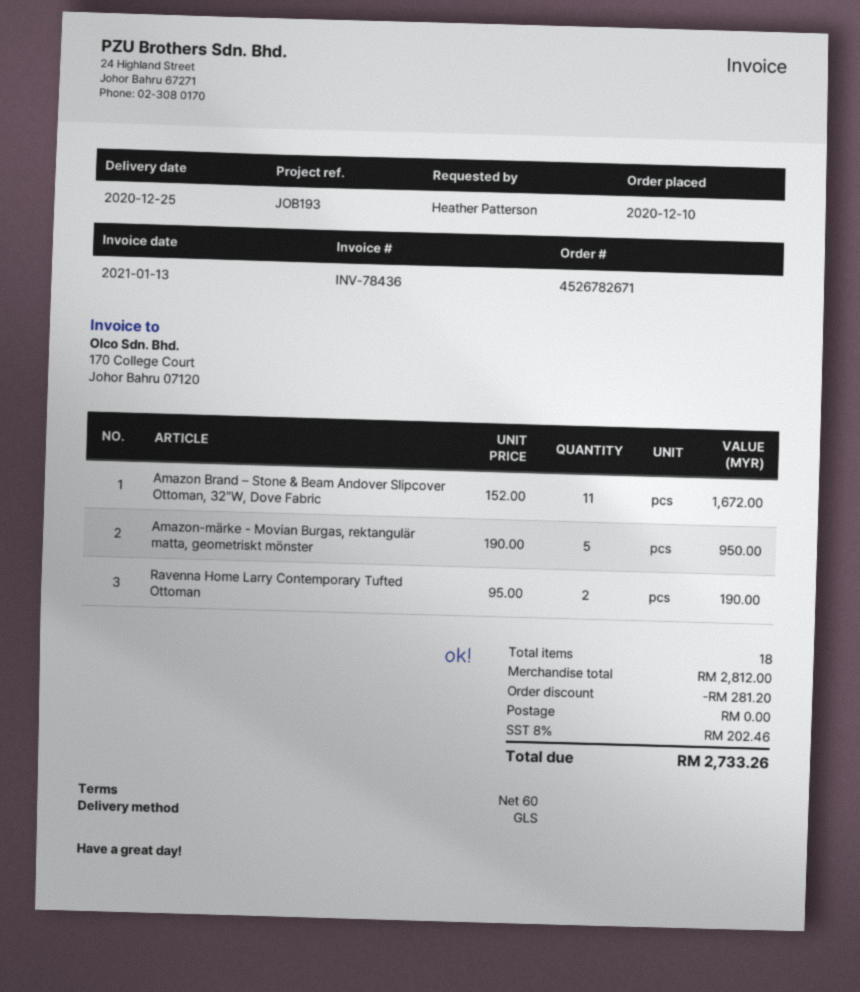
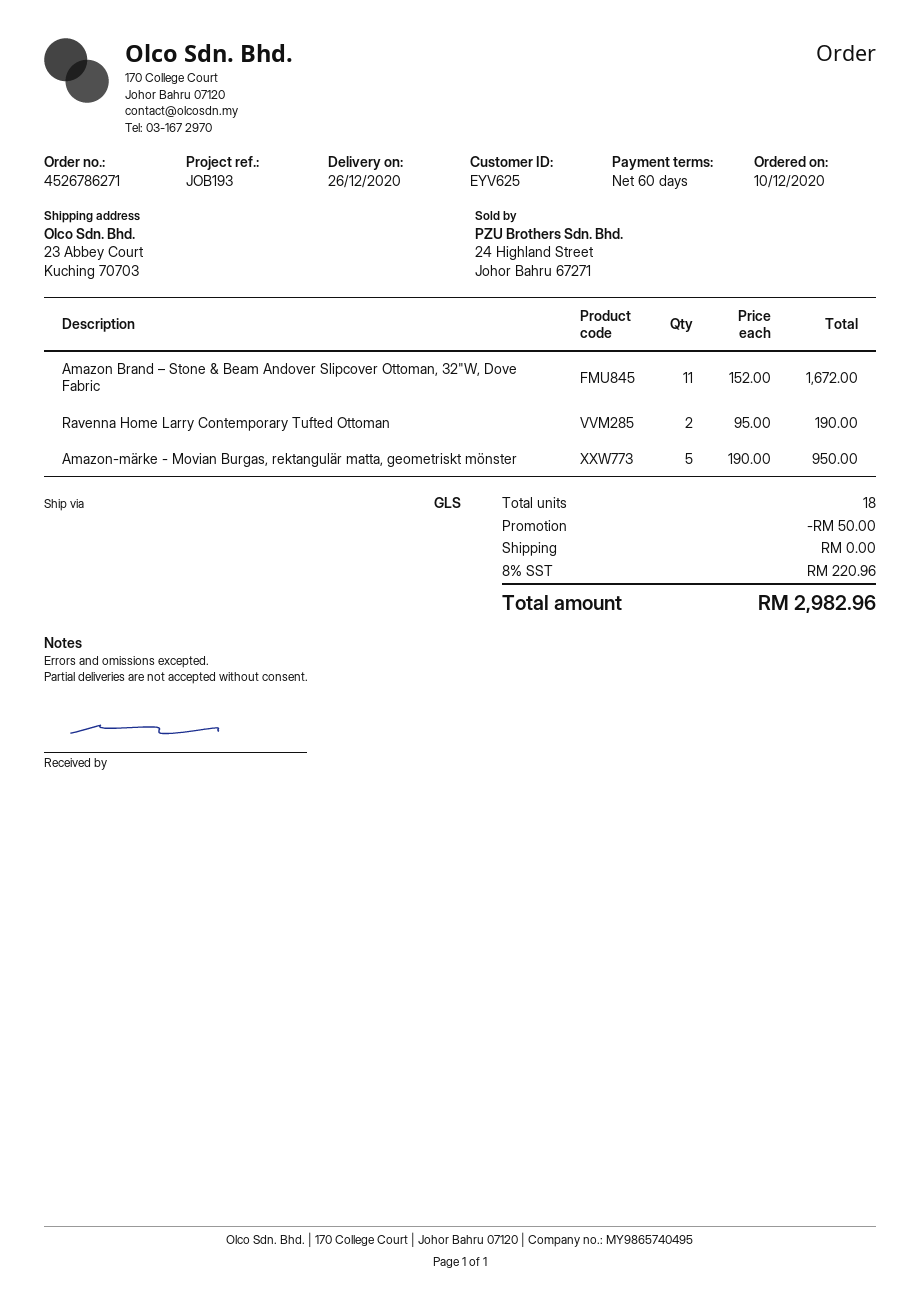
order number: 4526782671 -> 4526786271
delivery date: 2020-12-25 -> 2020-12-26
discount: 281.20 -> 50.00
tax: 8% = 202.46 -> 8% = 220.96
total: 2733.26 -> 2982.96

